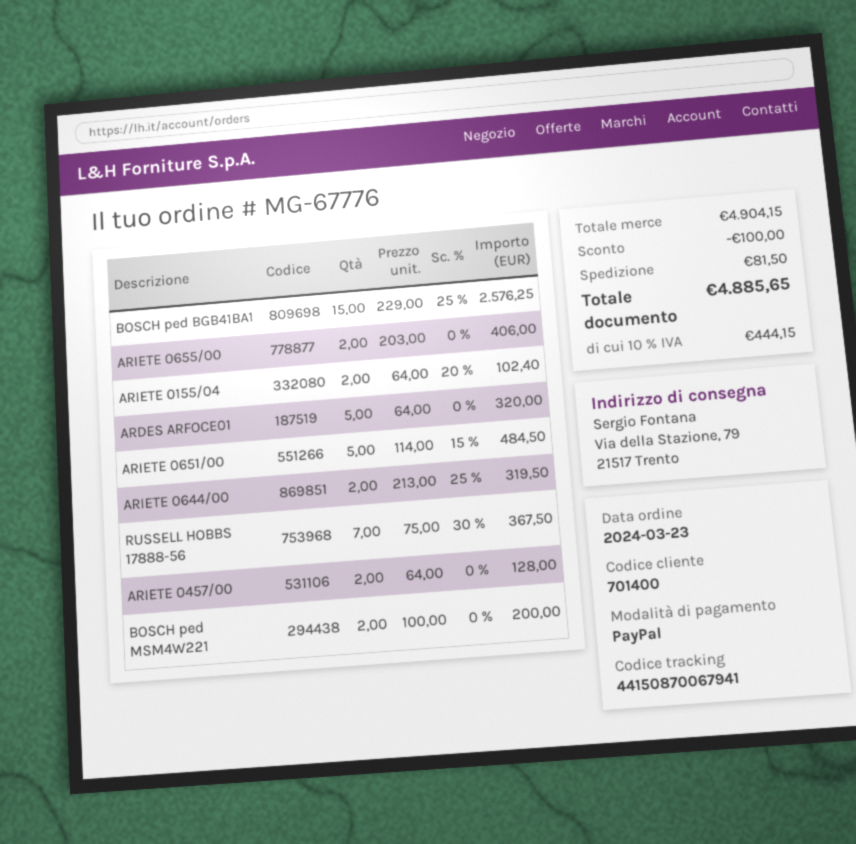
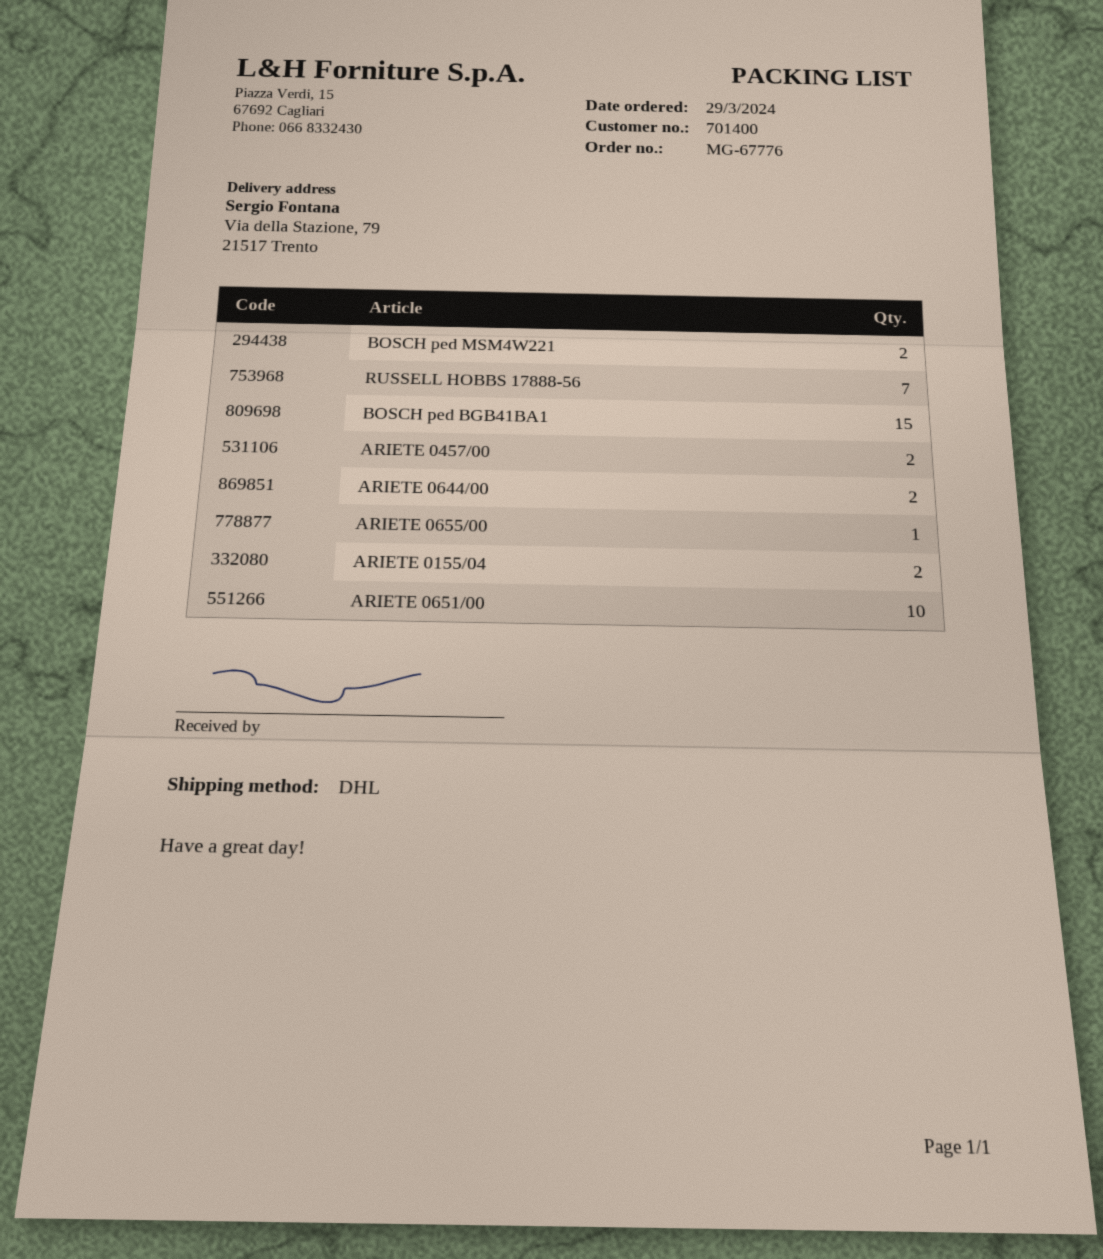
order date: 2024-03-23 -> 2024-03-29
ARIETE 0655/00: 2 -> 1
ARDES ARFOCE01: 5 -> none
ARIETE 0651/00: 5 -> 10

